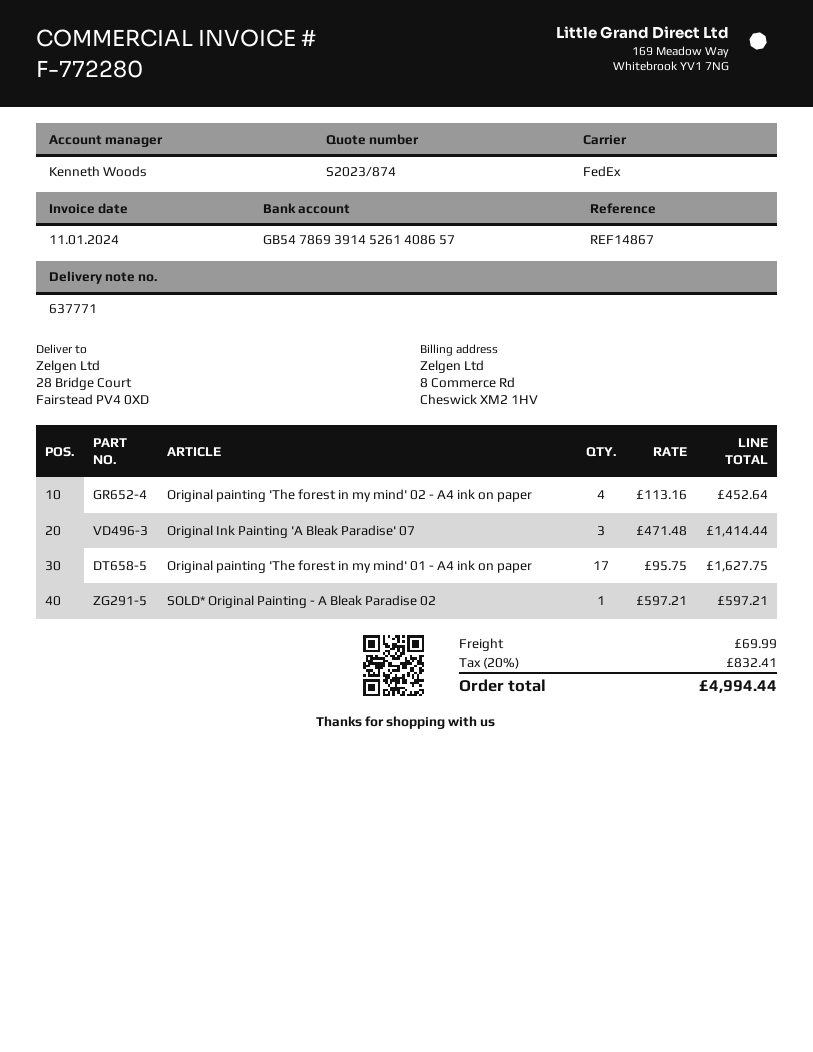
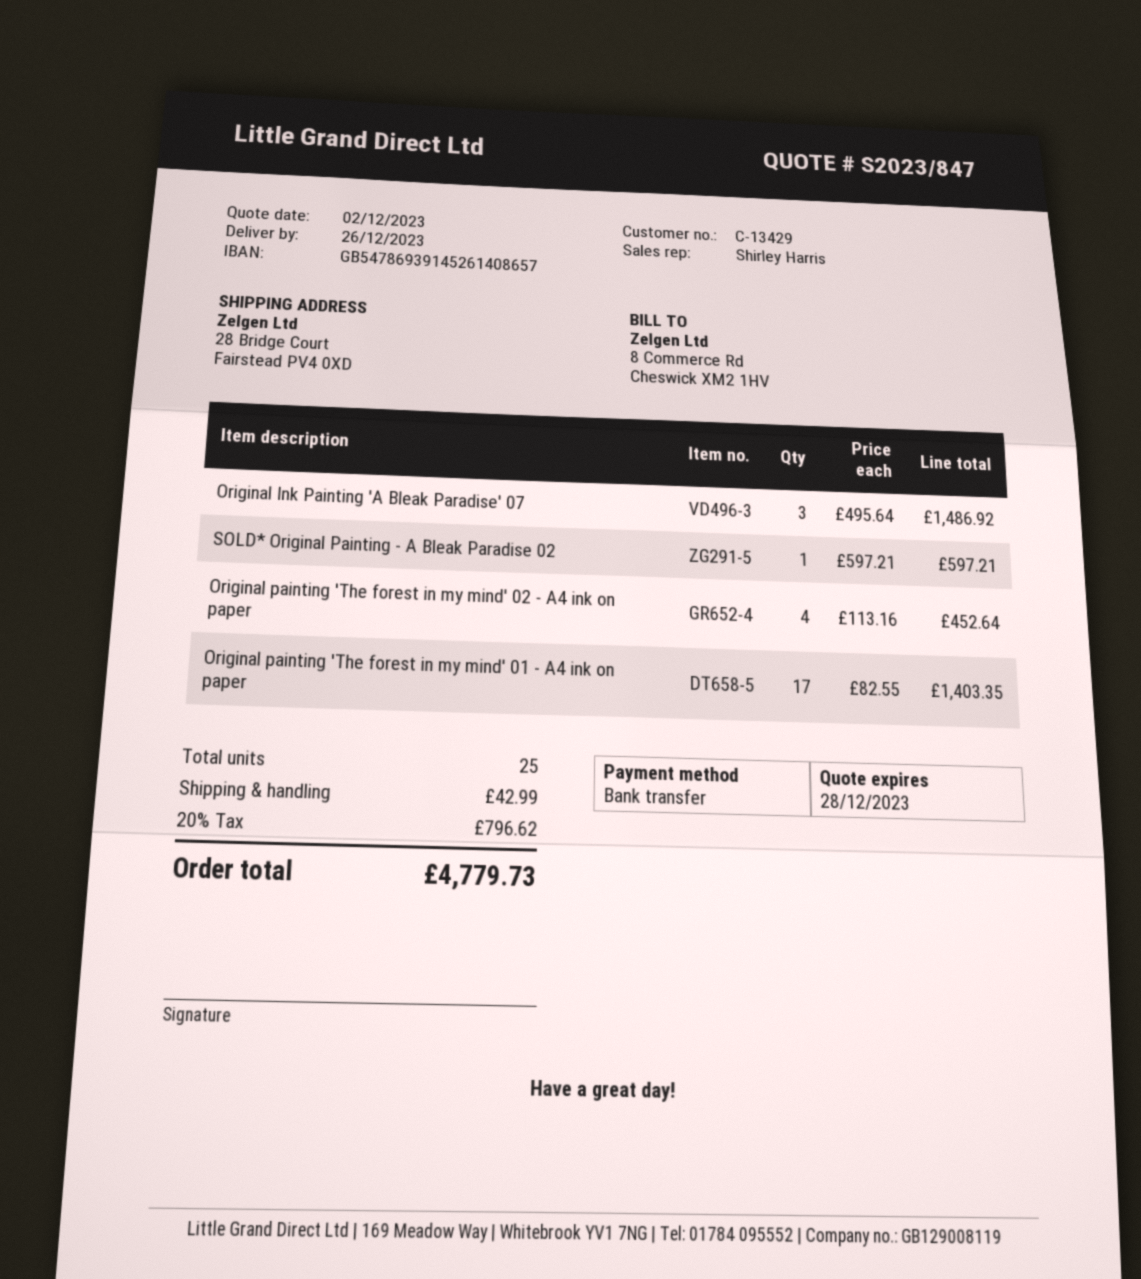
quote number: S2023/874 -> S2023/847
sales rep: Kenneth Woods -> Shirley Harris
Original Ink Painting 'A Bleak Paradise' 07: 3 x 471.48 = 1414.44 -> 3 x 495.64 = 1486.92
Original painting 'The forest in my mind' 01 - A4 ink on paper: 17 x 95.75 = 1627.75 -> 17 x 82.55 = 1403.35
shipping: 69.99 -> 42.99
tax: 20% = 832.41 -> 20% = 796.62
total: 4994.44 -> 4779.73

